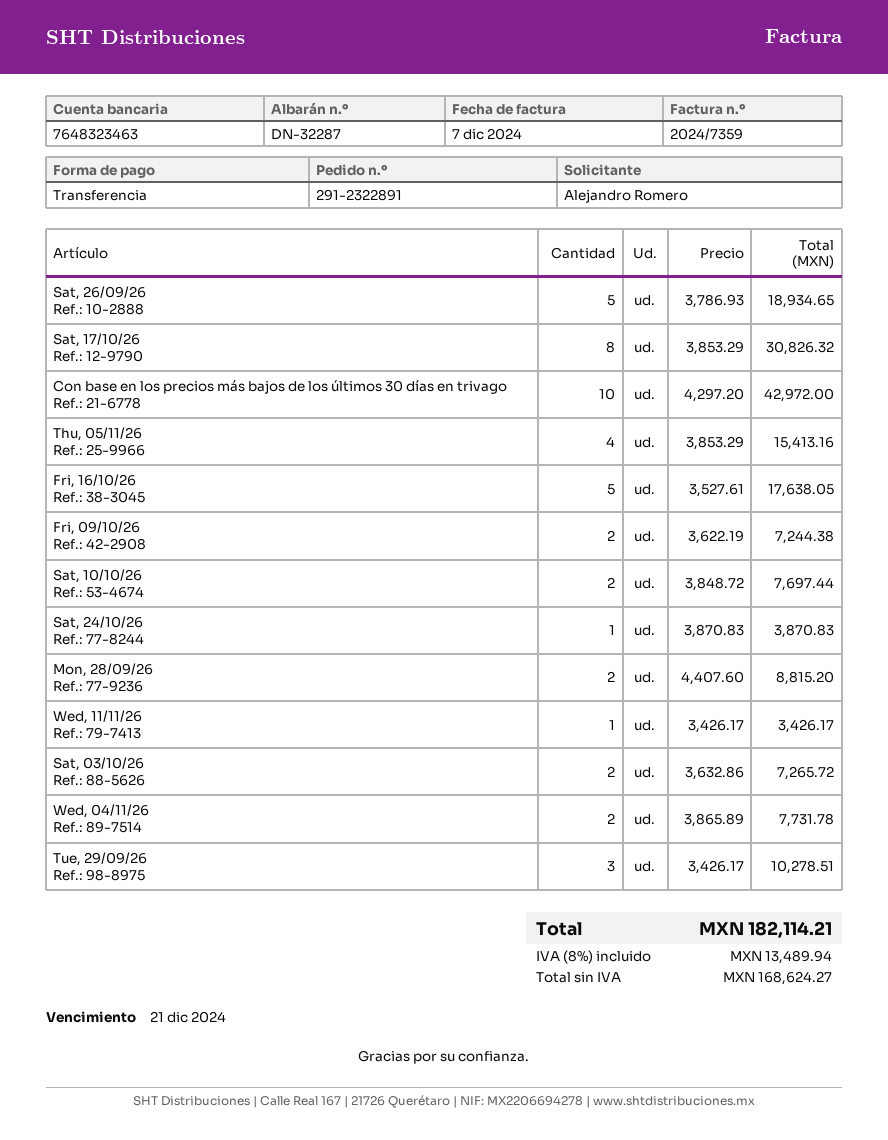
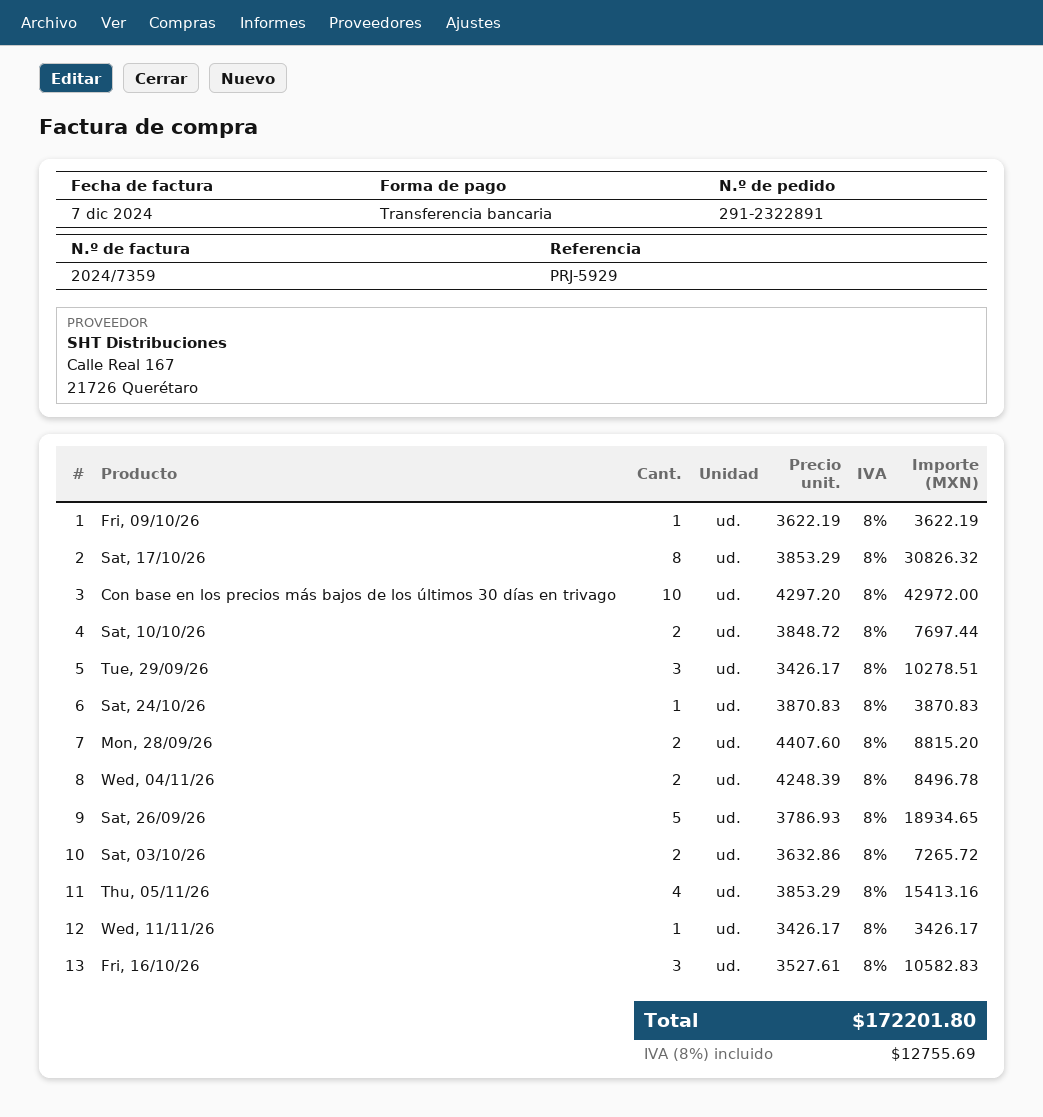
Fri, 16/10/26: 5 x 3527.61 = 17638.05 -> 3 x 3527.61 = 10582.83
Fri, 09/10/26: 2 x 3622.19 = 7244.38 -> 1 x 3622.19 = 3622.19
Wed, 04/11/26: 2 x 3865.89 = 7731.78 -> 2 x 4248.39 = 8496.78
tax: 8% = 13489.94 -> 8% = 12755.69
total: 182114.21 -> 172201.80

